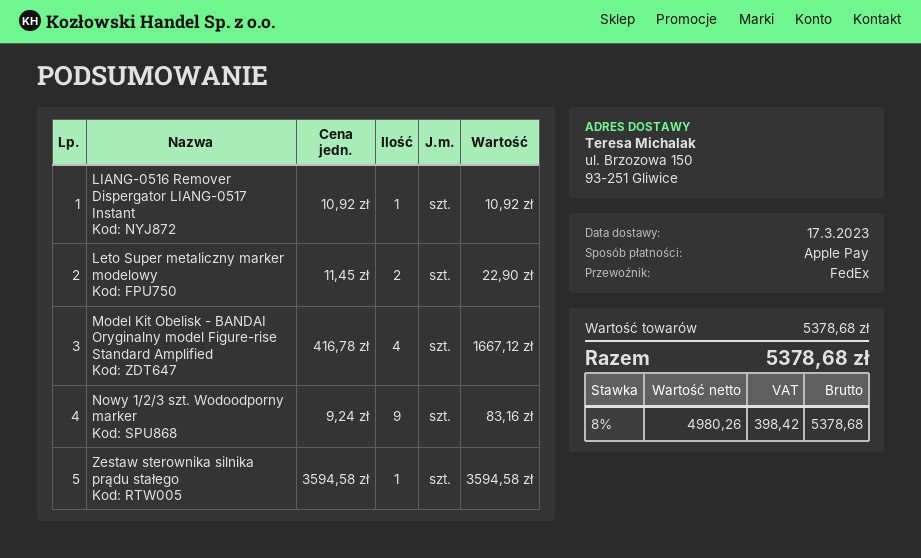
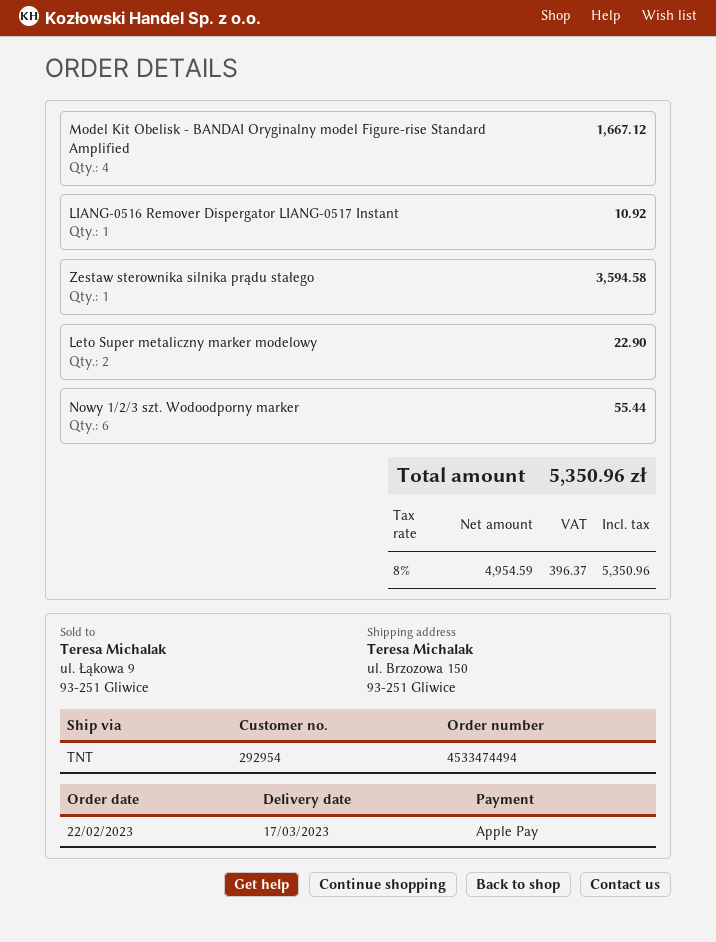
shipping method: FedEx -> TNT
Nowy 1/2/3 szt. Wodoodporny marker: 9 for 83.16 -> 6 for 55.44
net: 4980.26 -> 4954.59
tax: 8% = 398.42 -> 8% = 396.37
total: 5378.68 -> 5350.96

